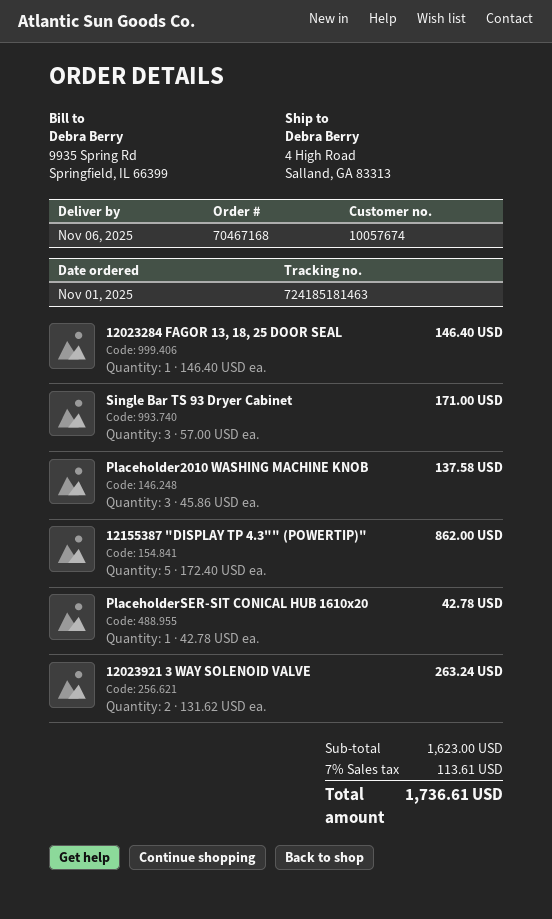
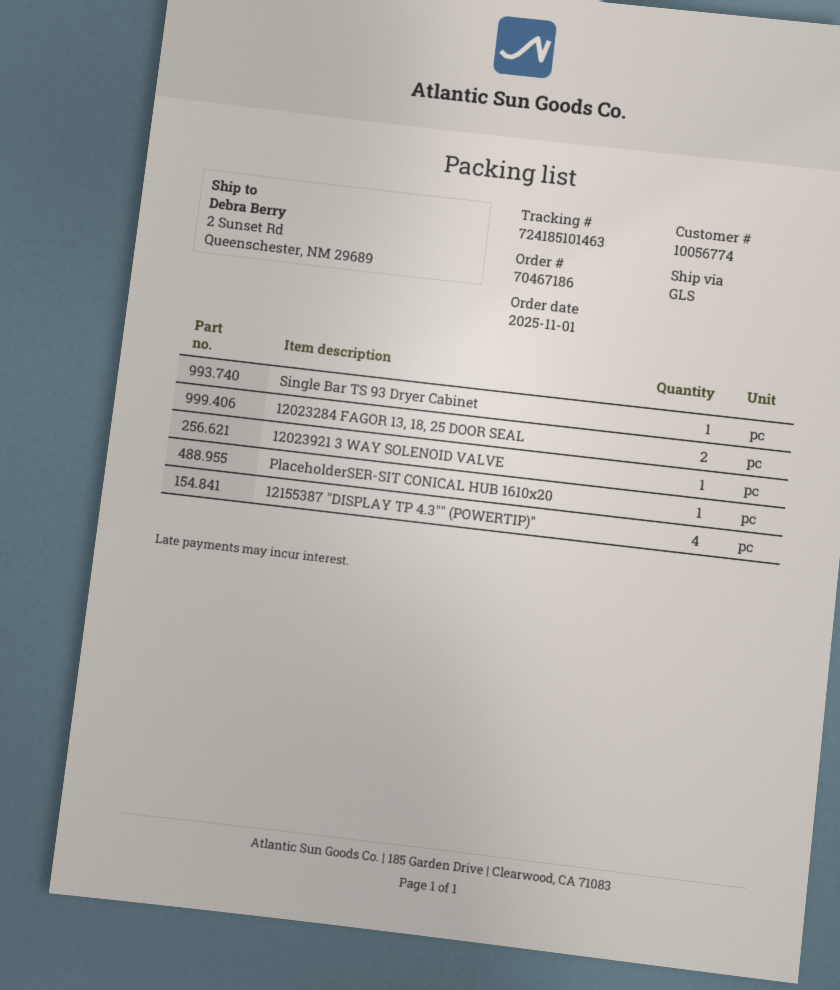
order number: 70467168 -> 70467186
customer number: 10057674 -> 10056774
tracking number: 724185181463 -> 724185101463
ship to: 4 High Road, Salland, GA 83313 -> 2 Sunset Rd, Queenschester, NM 29689
12023284 FAGOR 13, 18, 25 DOOR SEAL: 1 -> 2
Single Bar TS 93 Dryer Cabinet: 3 -> 1
Placeholder2010 WASHING MACHINE KNOB: 3 -> none
12155387 "DISPLAY TP 4.3"" (POWERTIP)": 5 -> 4
12023921 3 WAY SOLENOID VALVE: 2 -> 1

